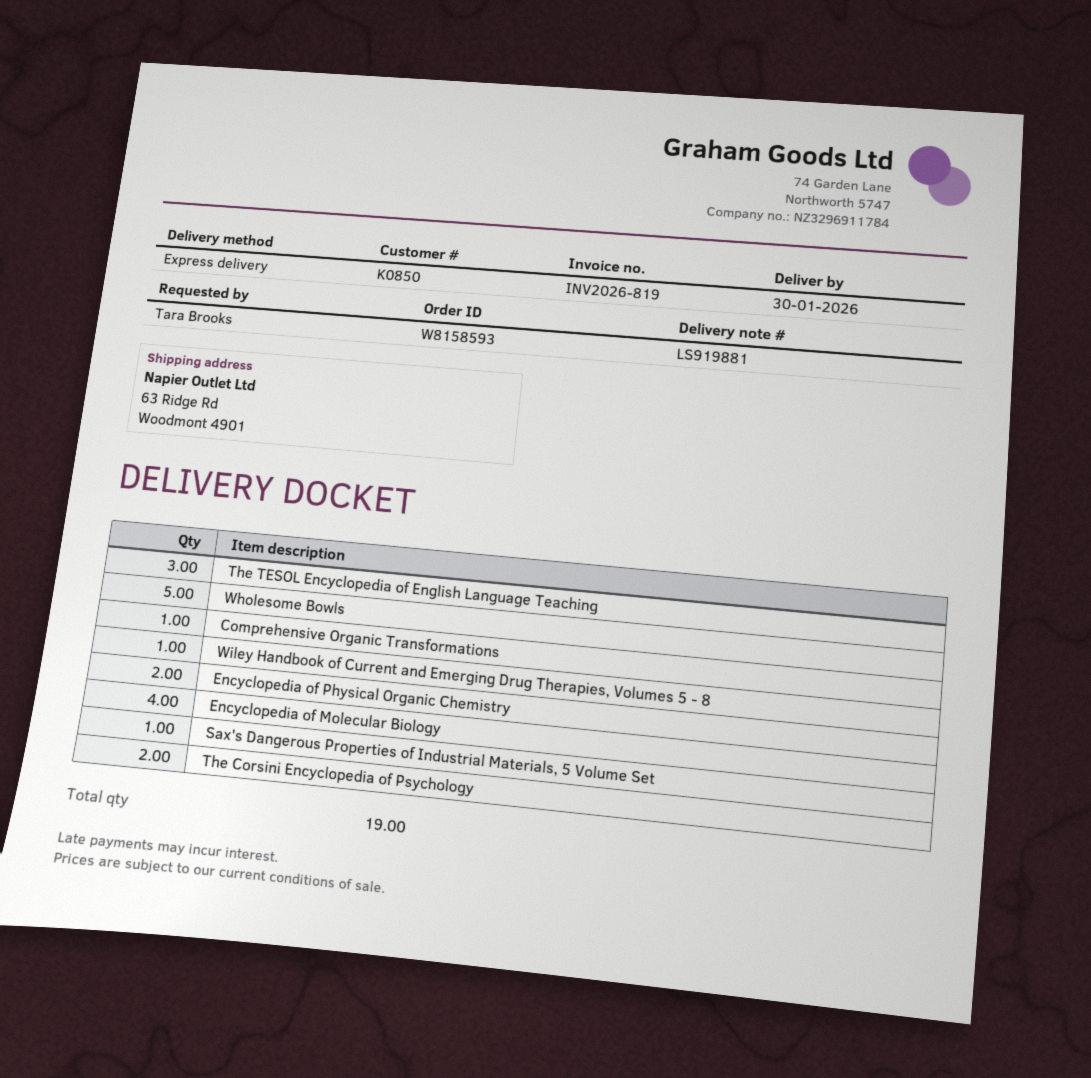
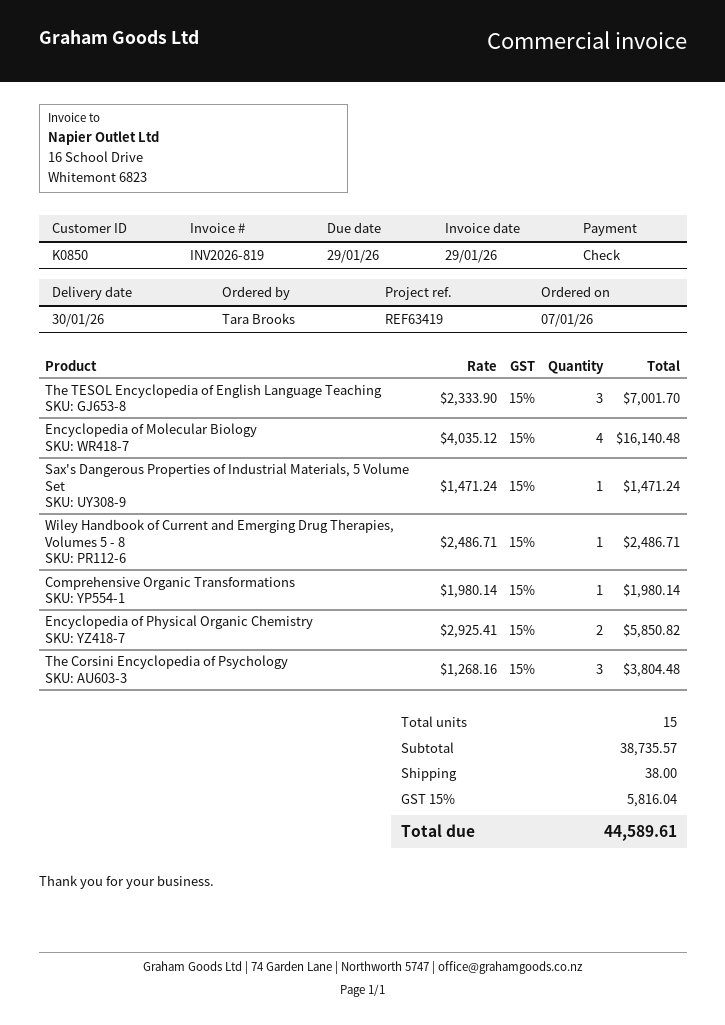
Wholesome Bowls: 5 -> none
The Corsini Encyclopedia of Psychology: 2 -> 3
total quantity: 19 -> 15

